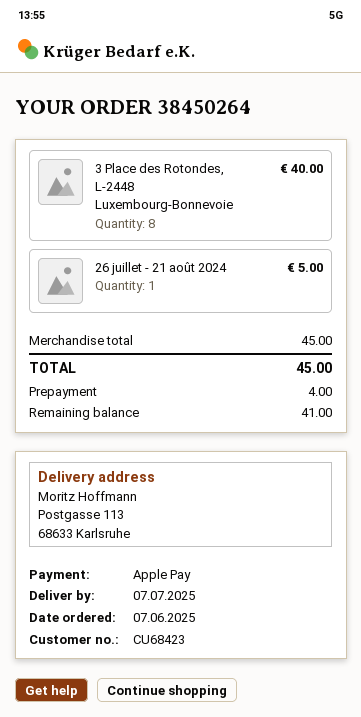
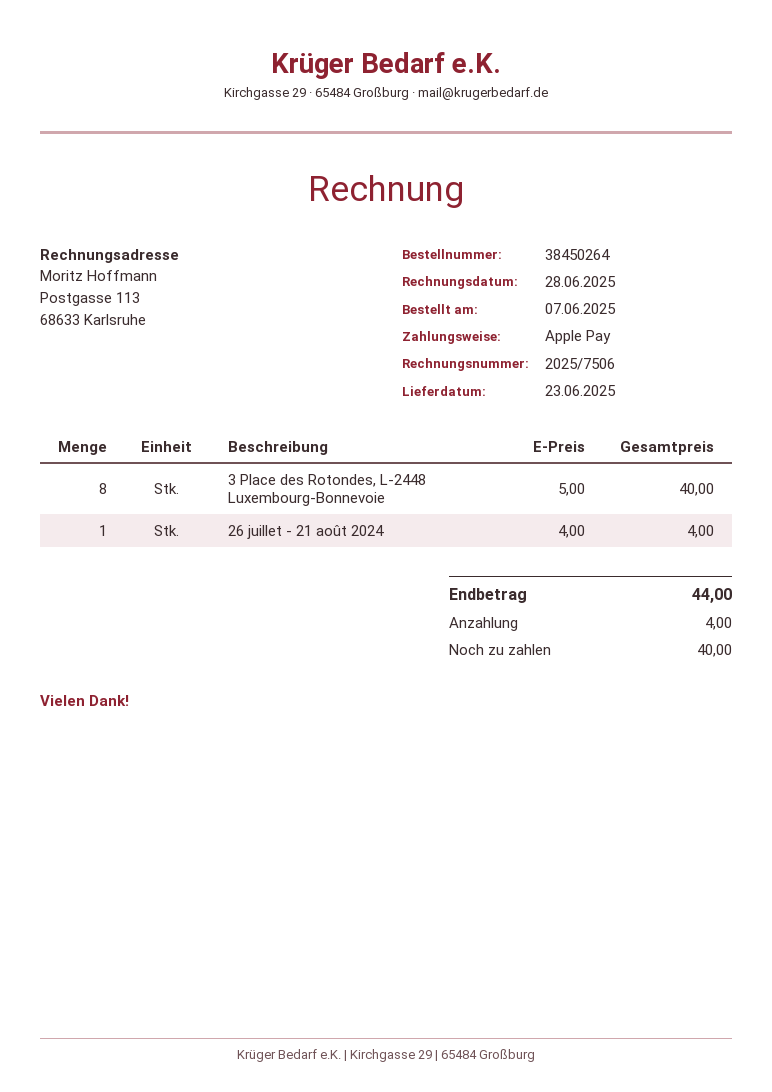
delivery date: 2025-07-07 -> 2025-06-23
26 juillet - 21 août 2024: 1 for 5.00 -> 1 for 4.00
total: 45.00 -> 44.00
balance: 41.00 -> 40.00

